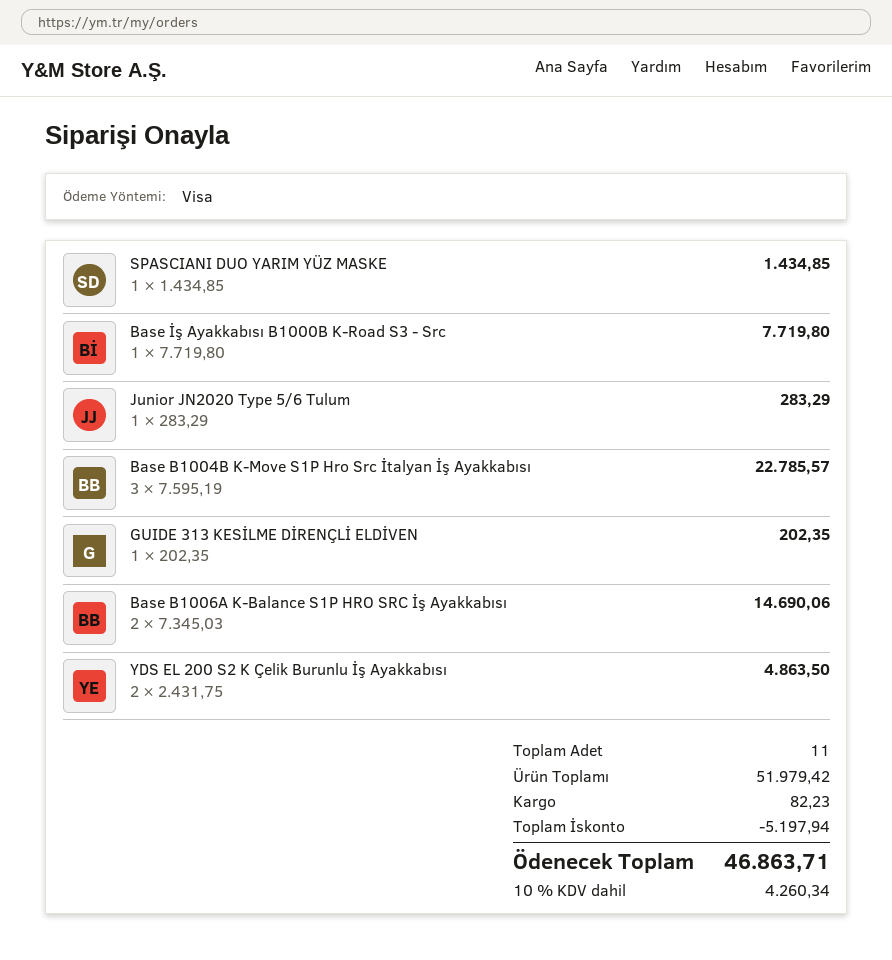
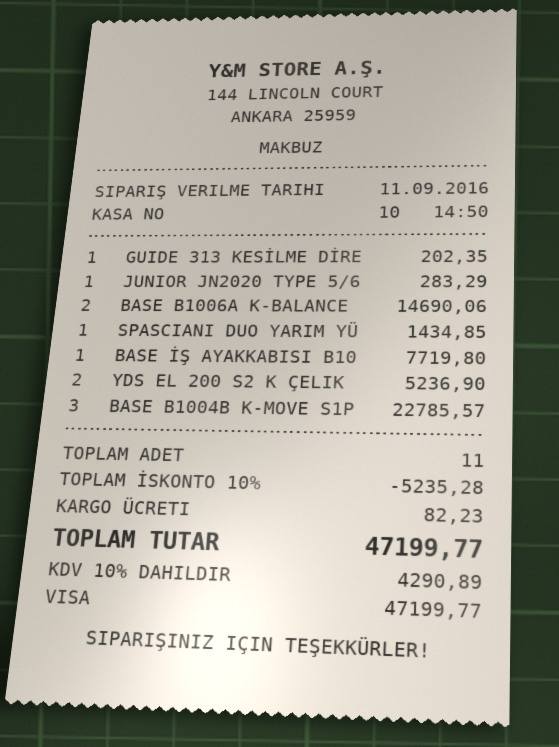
YDS EL 200 S2 K Çelik Burunlu İş Ayakkabısı: 2 for 4863.50 -> 2 for 5236.90
discount: 5197.94 -> 5235.28
tax: 10% = 4260.34 -> 10% = 4290.89
total: 46863.71 -> 47199.77

